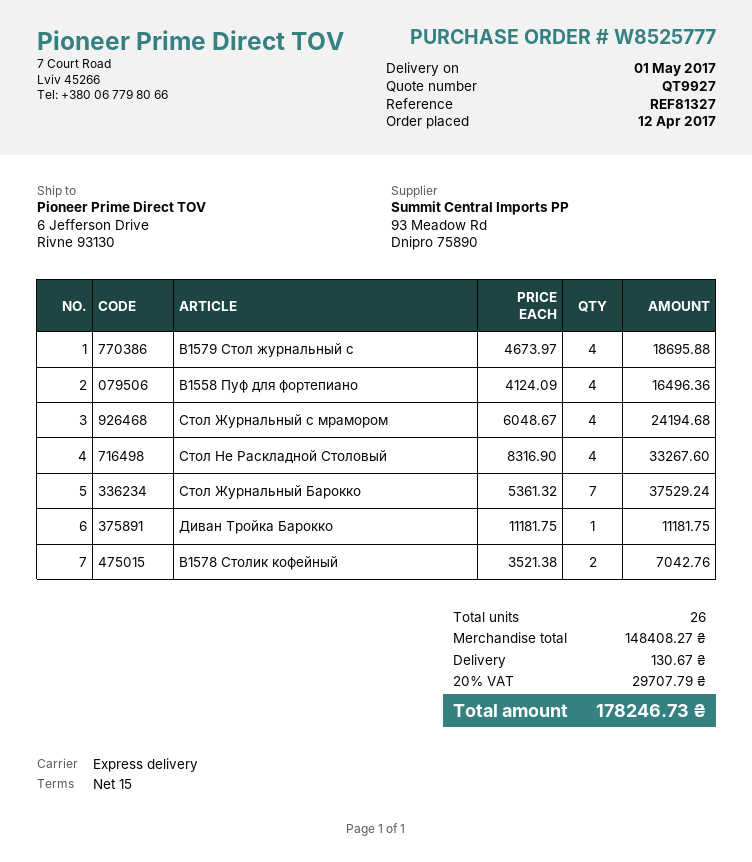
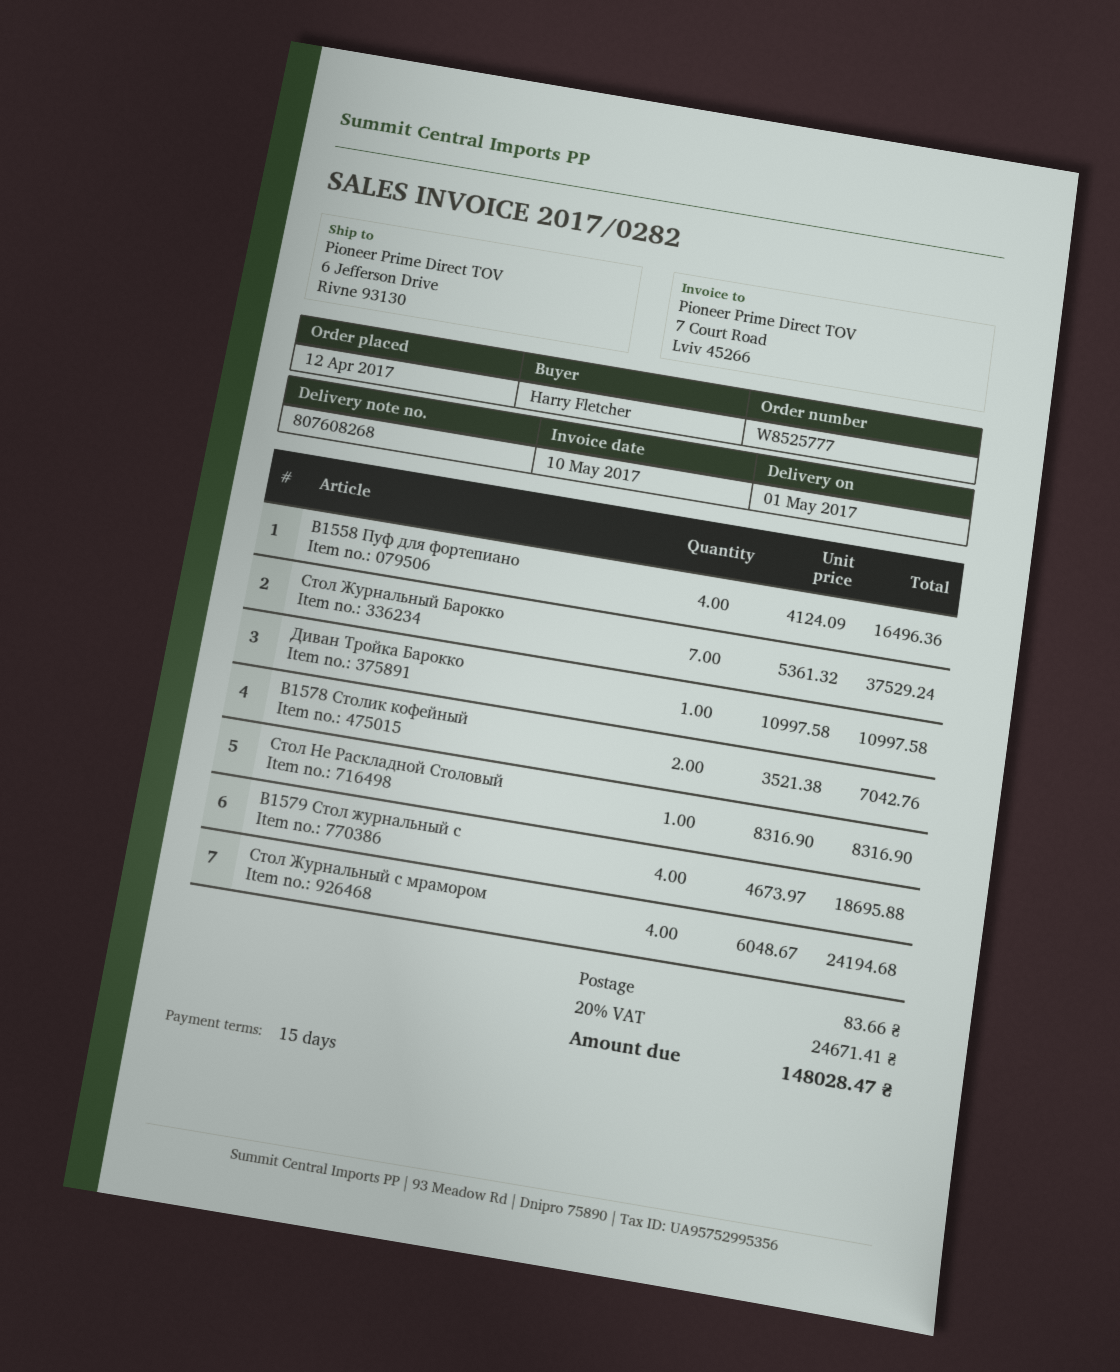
Стол Не Раскладной Столовый: 4 x 8316.90 = 33267.60 -> 1 x 8316.90 = 8316.90
Диван Тройка Барокко: 1 x 11181.75 = 11181.75 -> 1 x 10997.58 = 10997.58
shipping: 130.67 -> 83.66
tax: 20% = 29707.79 -> 20% = 24671.41
total: 178246.73 -> 148028.47

